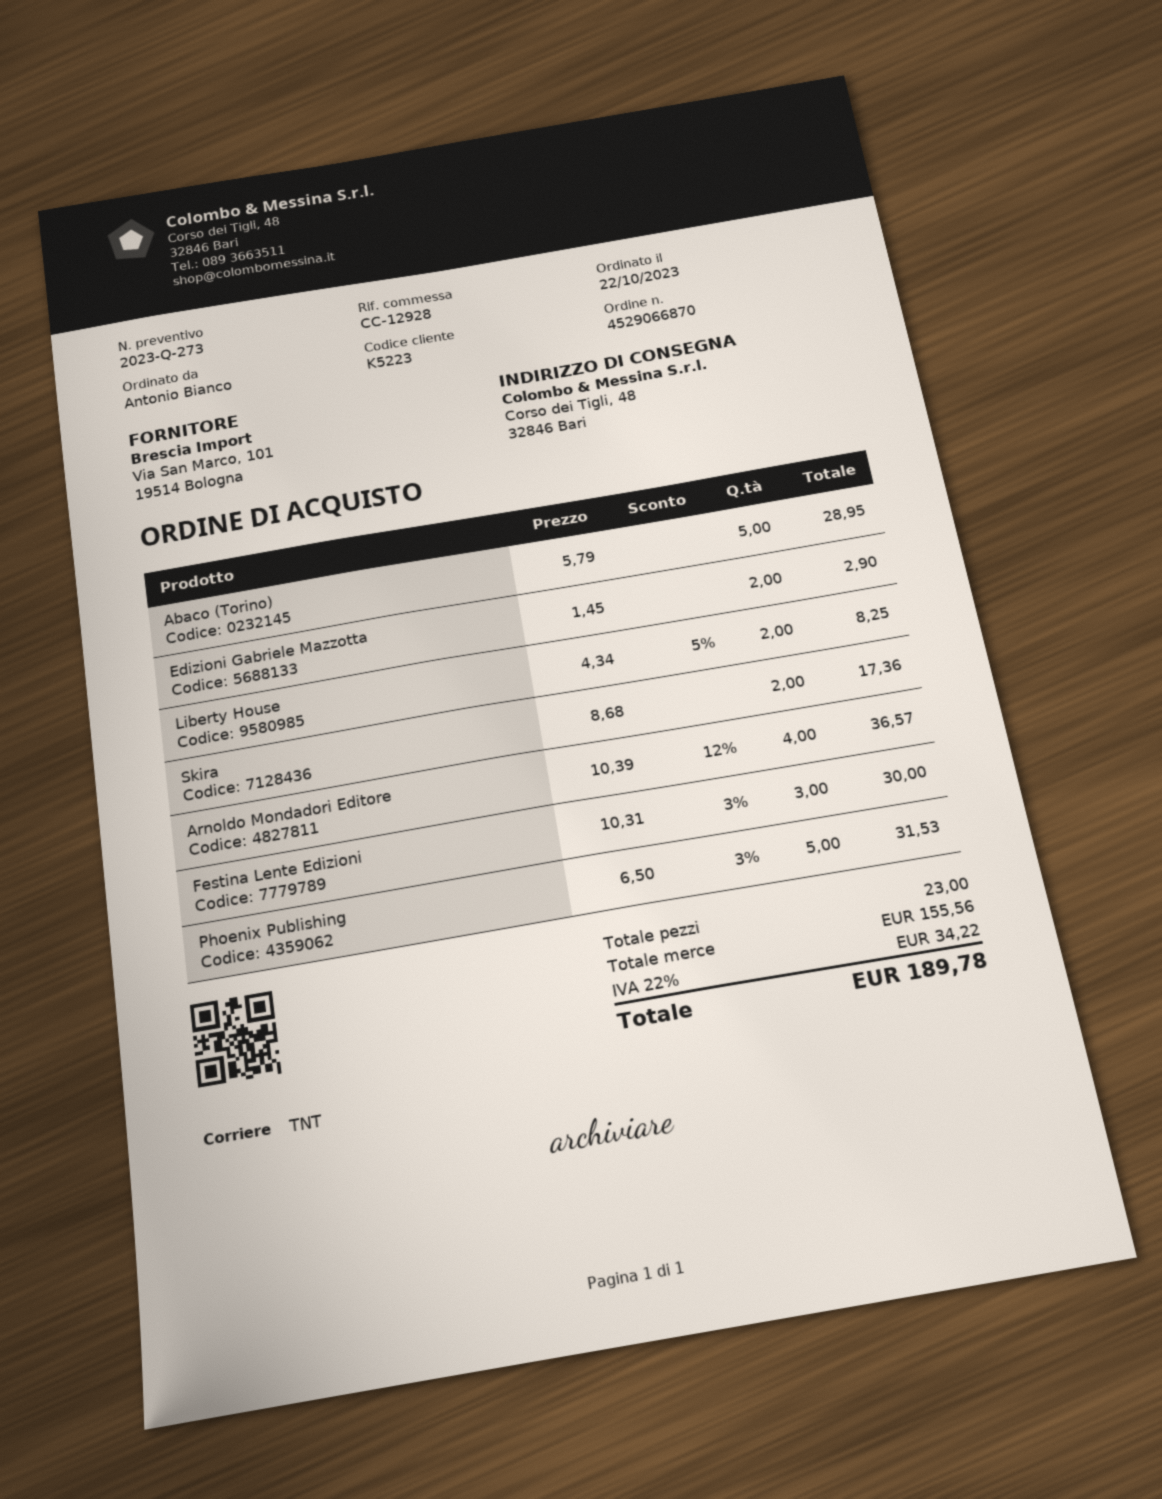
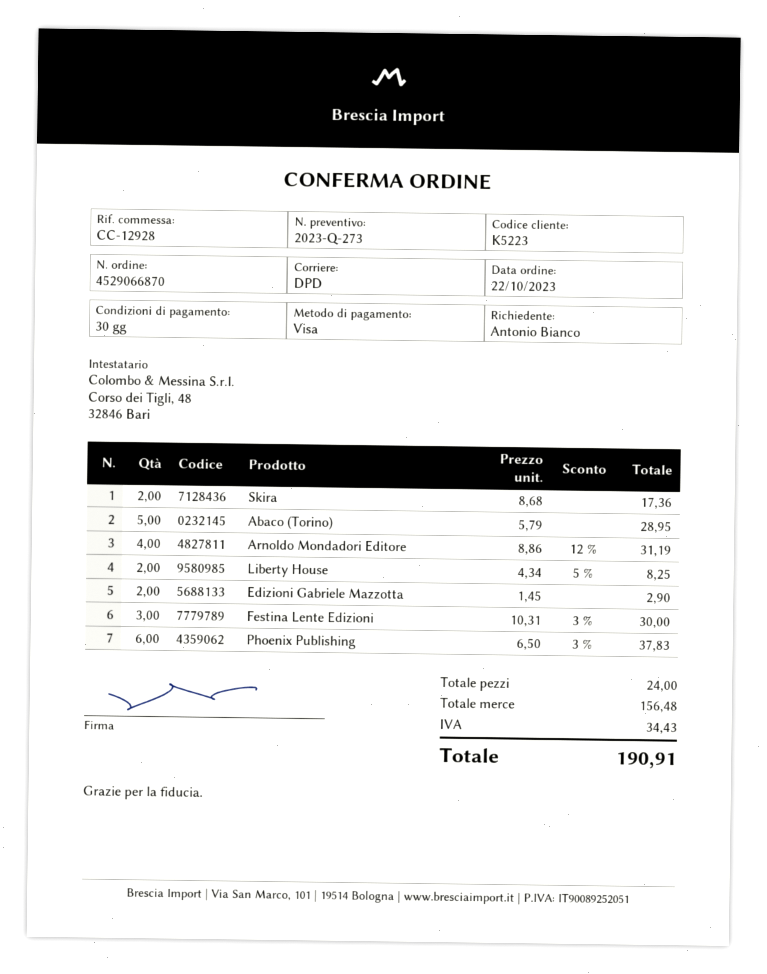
shipping method: TNT -> DPD
Arnoldo Mondadori Editore: 4 x 10.39 - 12% = 36.57 -> 4 x 8.86 - 12% = 31.19
Phoenix Publishing: 5 x 6.50 - 3% = 31.53 -> 6 x 6.50 - 3% = 37.83
total quantity: 23 -> 24
subtotal: 155.56 -> 156.48
tax: 34.22 -> 34.43
total: 189.78 -> 190.91

